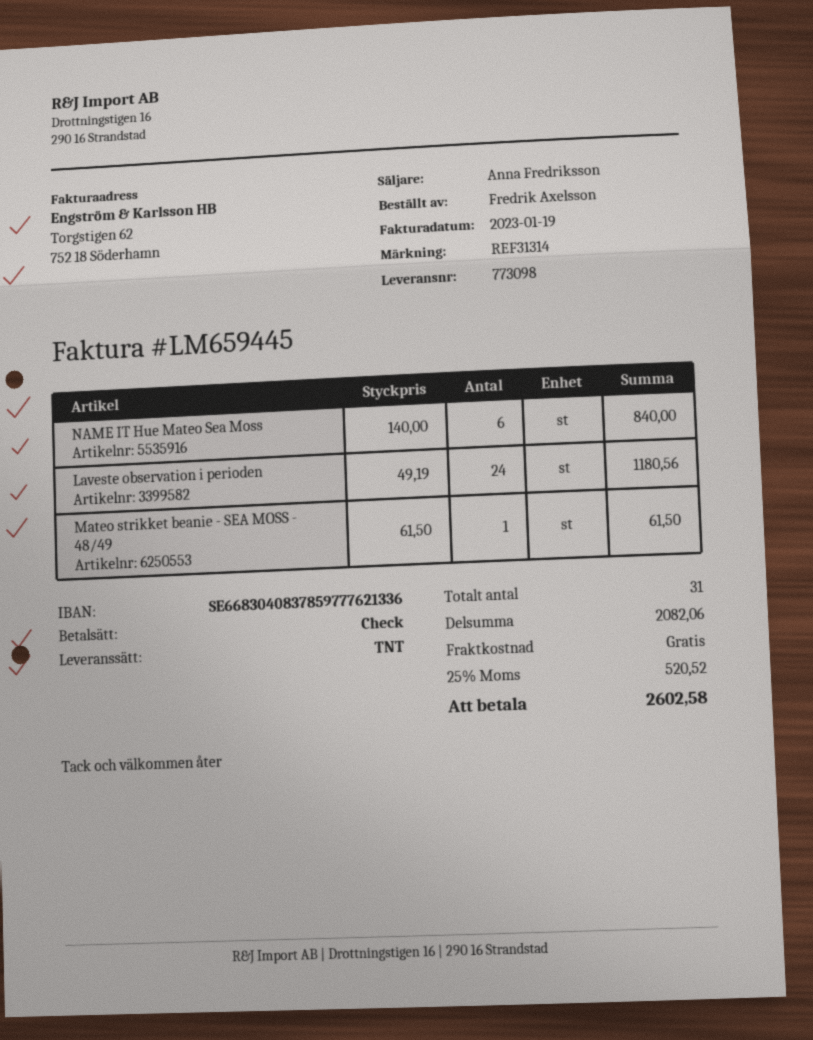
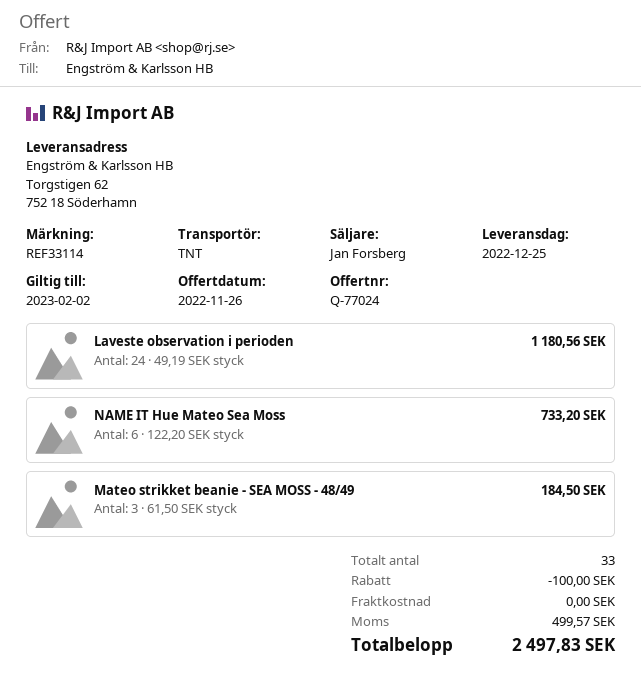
reference: REF31314 -> REF33114
sales rep: Anna Fredriksson -> Jan Forsberg
NAME IT Hue Mateo Sea Moss: 6 x 140.00 = 840.00 -> 6 x 122.20 = 733.20
Mateo strikket beanie - SEA MOSS - 48/49: 1 x 61.50 = 61.50 -> 3 x 61.50 = 184.50
total quantity: 31 -> 33
discount: none -> 100.00
tax: 520.52 -> 499.57
total: 2602.58 -> 2497.83

